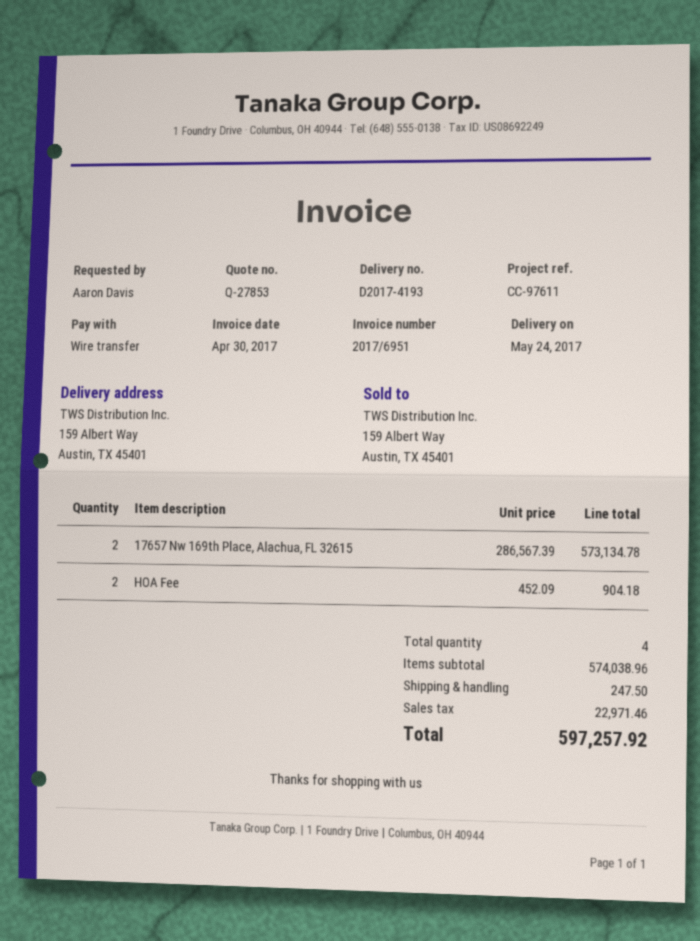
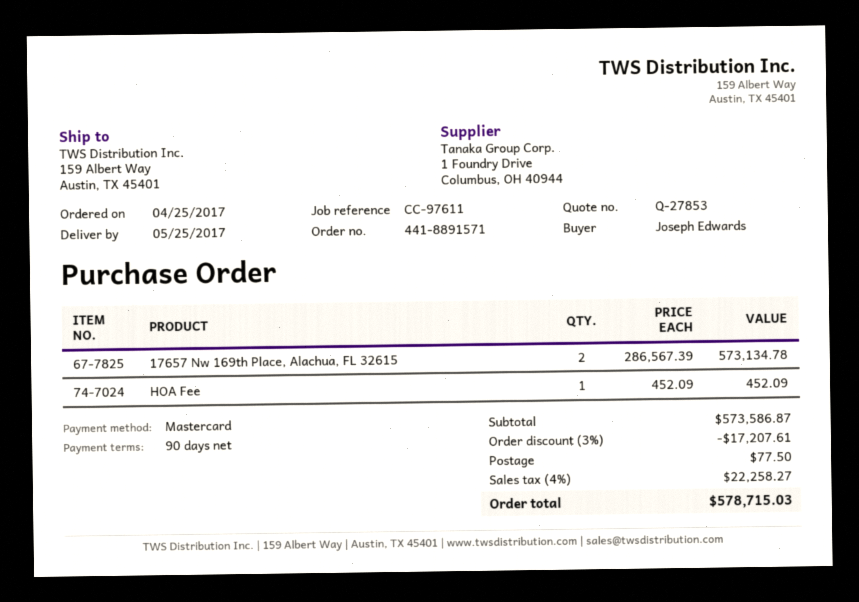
delivery date: 2017-05-24 -> 2017-05-25
ordered by: Aaron Davis -> Joseph Edwards
payment method: bank transfer -> Mastercard
HOA Fee: 2 x 452.09 = 904.18 -> 1 x 452.09 = 452.09
subtotal: 574038.96 -> 573586.87
discount: none -> 3% = 17207.61
shipping: 247.50 -> 77.50
tax: 22971.46 -> 22258.27
total: 597257.92 -> 578715.03

